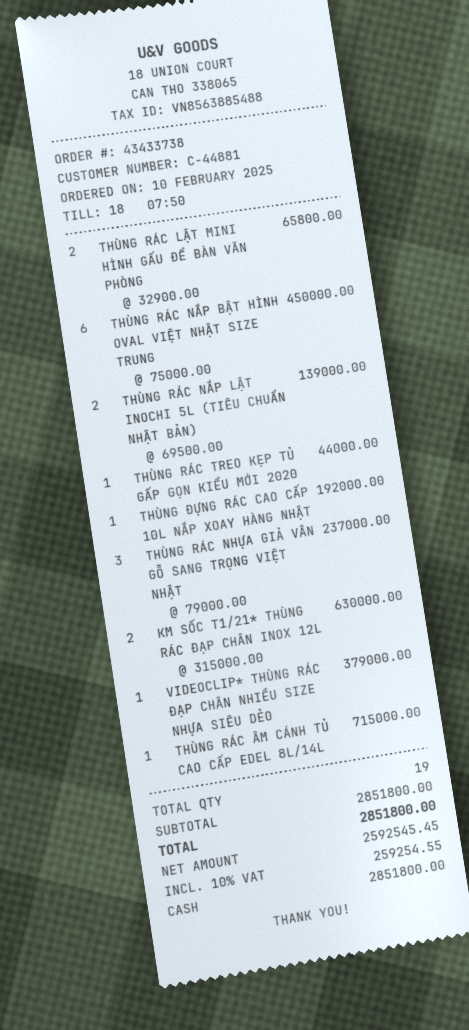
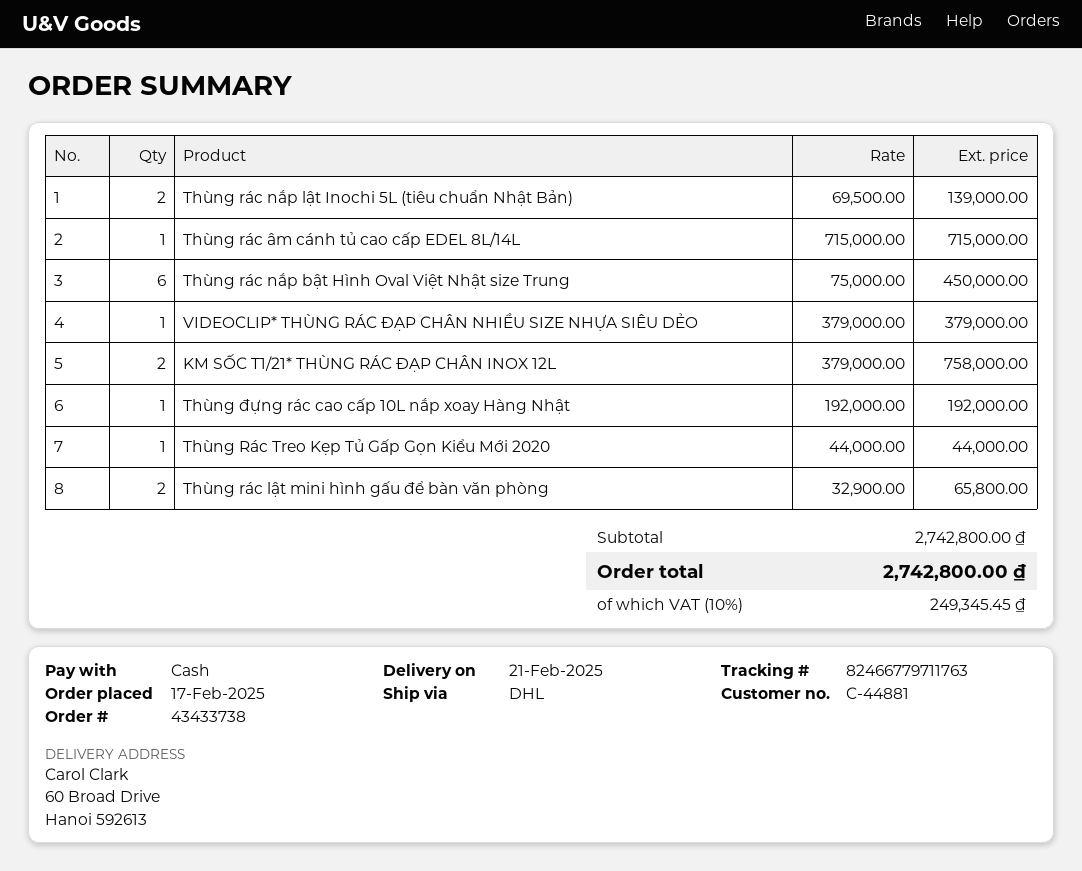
order date: 2025-02-10 -> 2025-02-17
THÙNG RÁC NHỰA GIẢ VÂN GỖ SANG TRỌNG VIỆT NHẬT: 3 x 79000.00 = 237000.00 -> none
KM SỐC T1/21* THÙNG RÁC ĐẠP CHÂN INOX 12L: 2 x 315000.00 = 630000.00 -> 2 x 379000.00 = 758000.00
subtotal: 2851800.00 -> 2742800.00
tax: 10% = 259254.55 -> 10% = 249345.45
total: 2851800.00 -> 2742800.00

